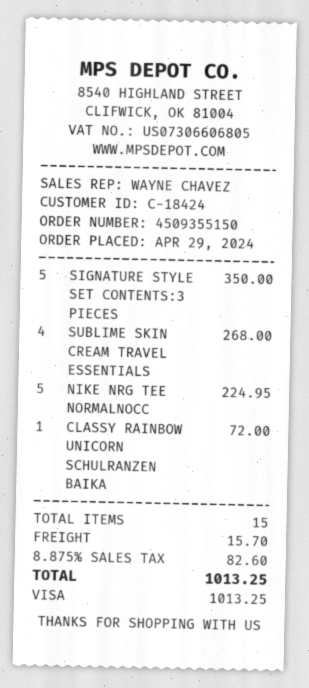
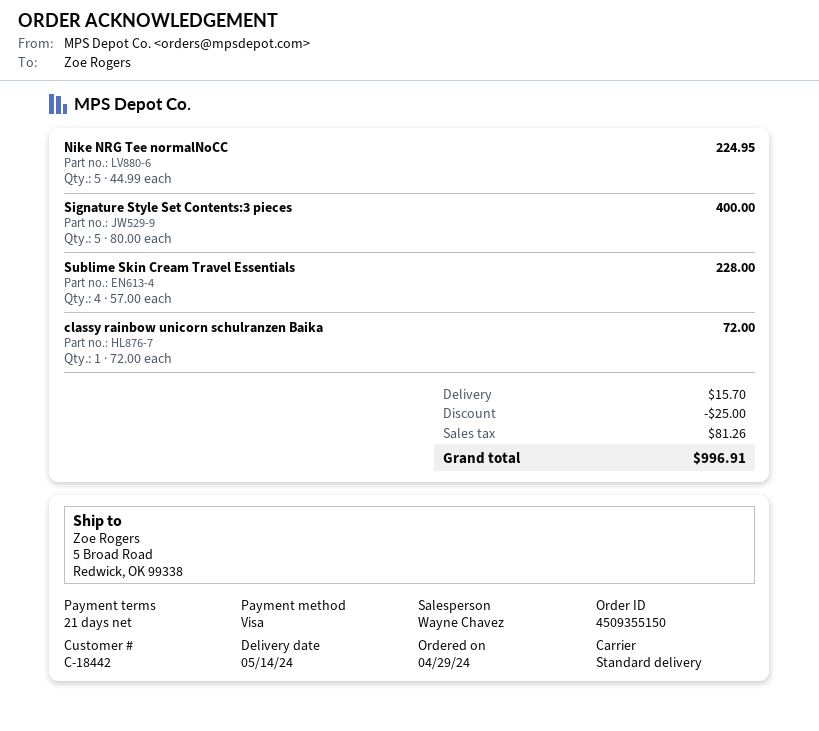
customer number: C-18424 -> C-18442
SIGNATURE STYLE SET CONTENTS:3 PIECES: 5 for 350.00 -> 5 for 400.00
SUBLIME SKIN CREAM TRAVEL ESSENTIALS: 4 for 268.00 -> 4 for 228.00
discount: none -> 25.00
tax: 82.60 -> 81.26
total: 1013.25 -> 996.91

